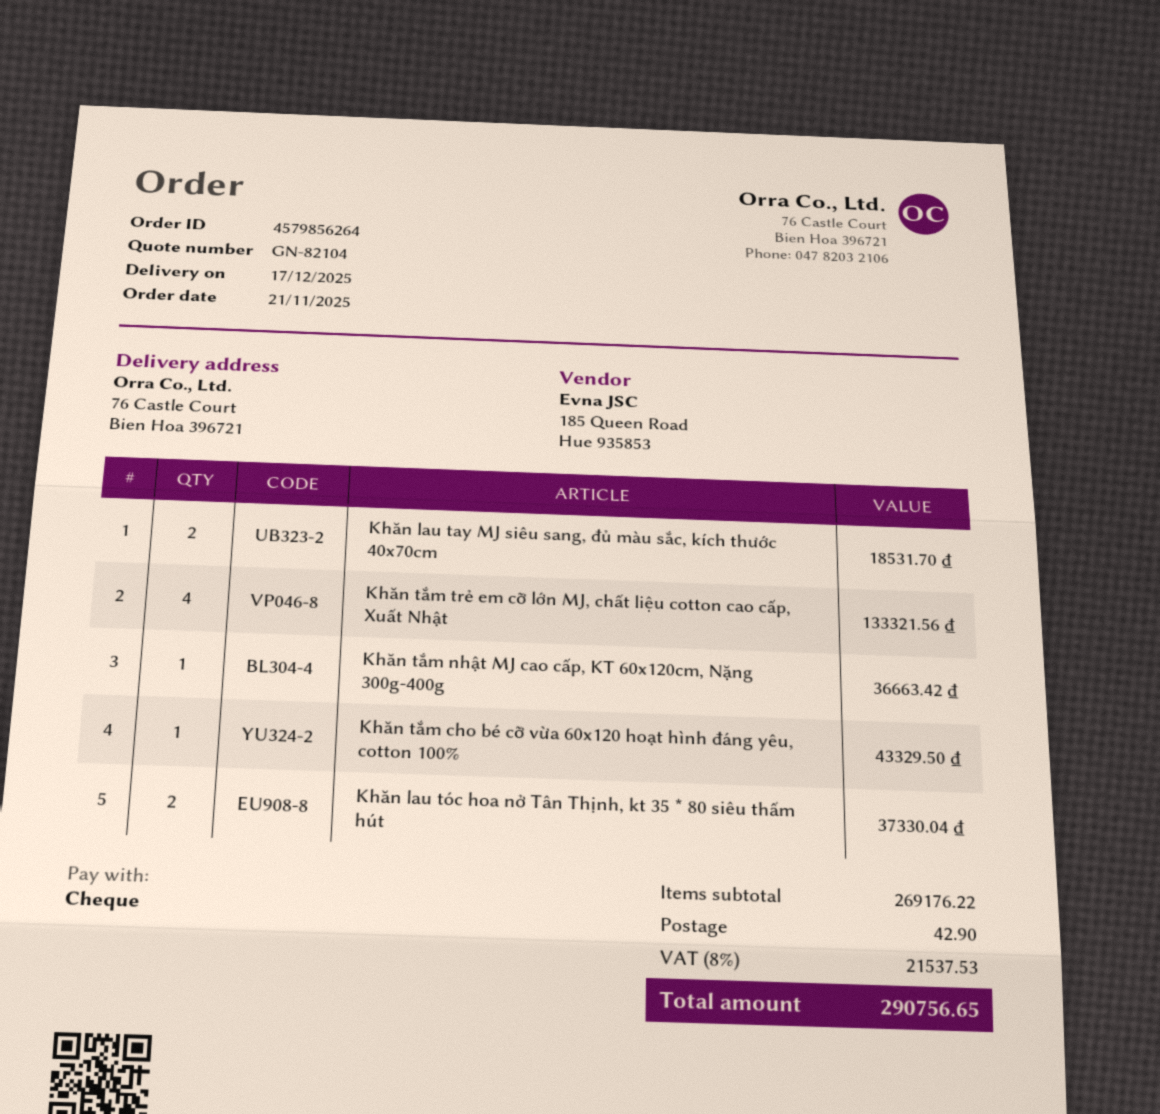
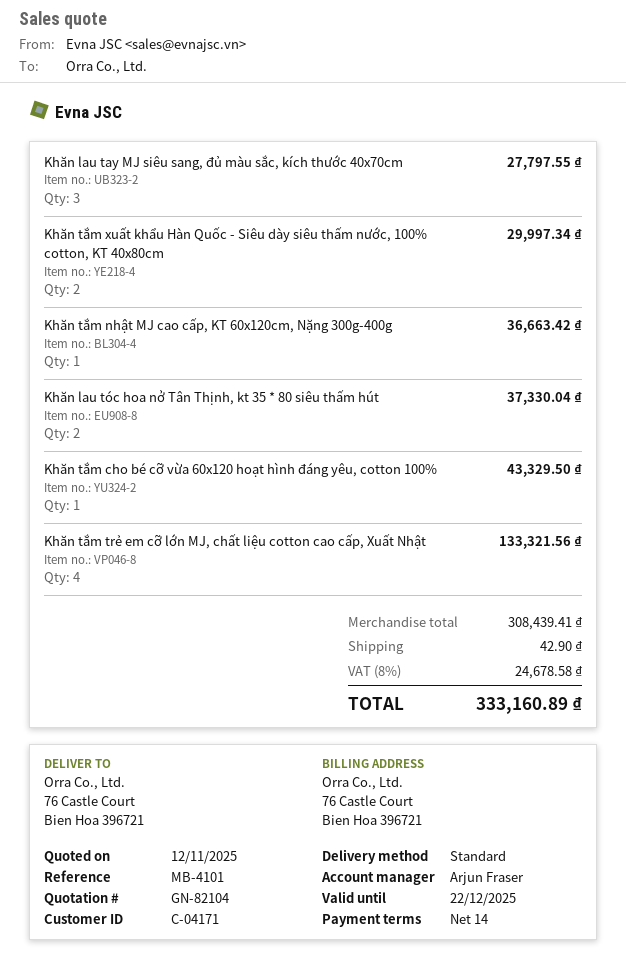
Khăn lau tay MJ siêu sang, đủ màu sắc, kích thước 40x70cm: 2 for 18531.70 -> 3 for 27797.55
Khăn tắm xuất khẩu Hàn Quốc - Siêu dày siêu thấm nước, 100% cotton, KT 40x80cm: none -> 2 for 29997.34
subtotal: 269176.22 -> 308439.41
tax: 8% = 21537.53 -> 8% = 24678.58
total: 290756.65 -> 333160.89

